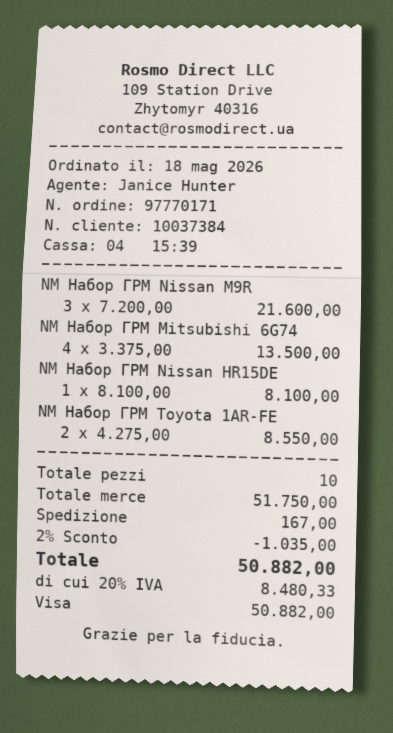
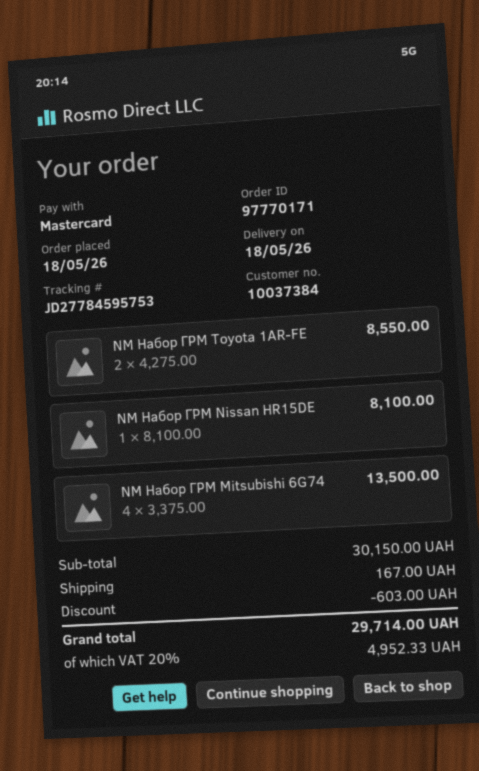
payment method: Visa -> Mastercard
NM Набор ГРМ Nissan M9R: 3 x 7200.00 = 21600.00 -> none
subtotal: 51750.00 -> 30150.00
discount: 1035.00 -> 603.00
tax: 20% = 8480.33 -> 20% = 4952.33
total: 50882.00 -> 29714.00

